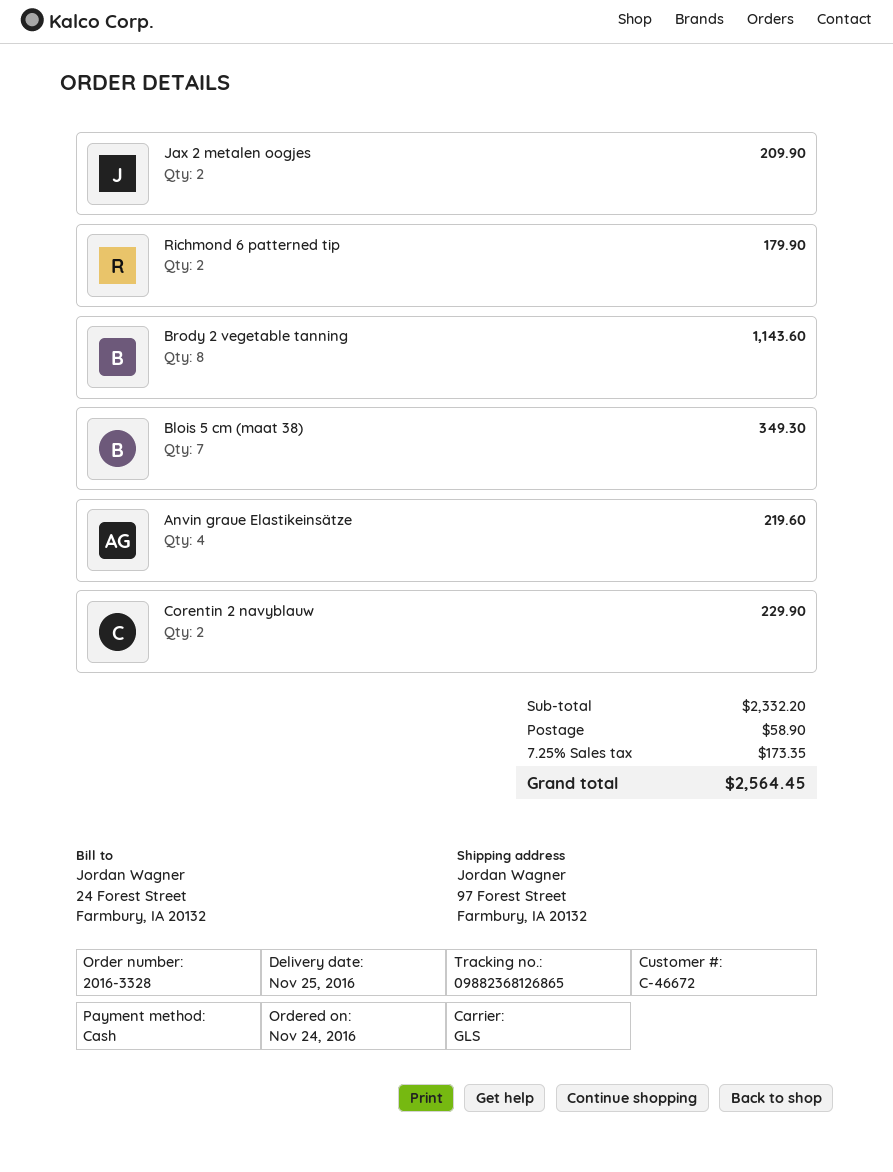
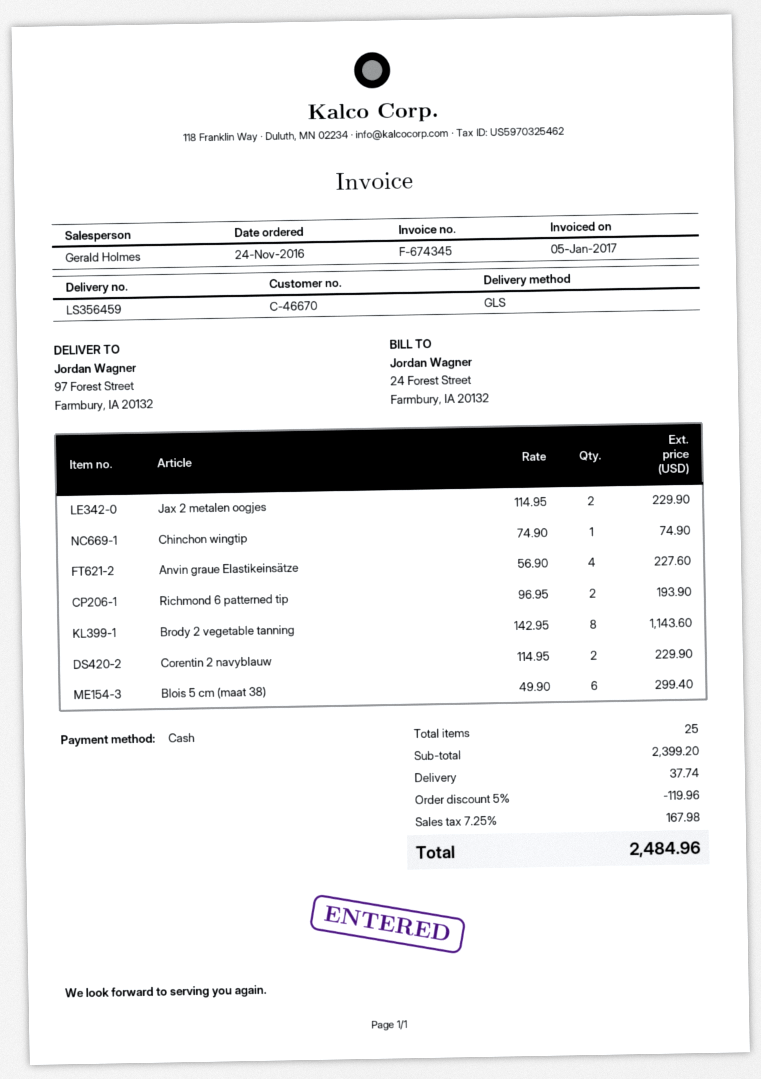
customer number: C-46672 -> C-46670
Jax 2 metalen oogjes: 2 for 209.90 -> 2 for 229.90
Richmond 6 patterned tip: 2 for 179.90 -> 2 for 193.90
Blois 5 cm (maat 38): 7 for 349.30 -> 6 for 299.40
Anvin graue Elastikeinsätze: 4 for 219.60 -> 4 for 227.60
Chinchon wingtip: none -> 1 for 74.90
subtotal: 2332.20 -> 2399.20
discount: none -> 5% = 119.96
shipping: 58.90 -> 37.74
tax: 7.25% = 173.35 -> 7.25% = 167.98
total: 2564.45 -> 2484.96

